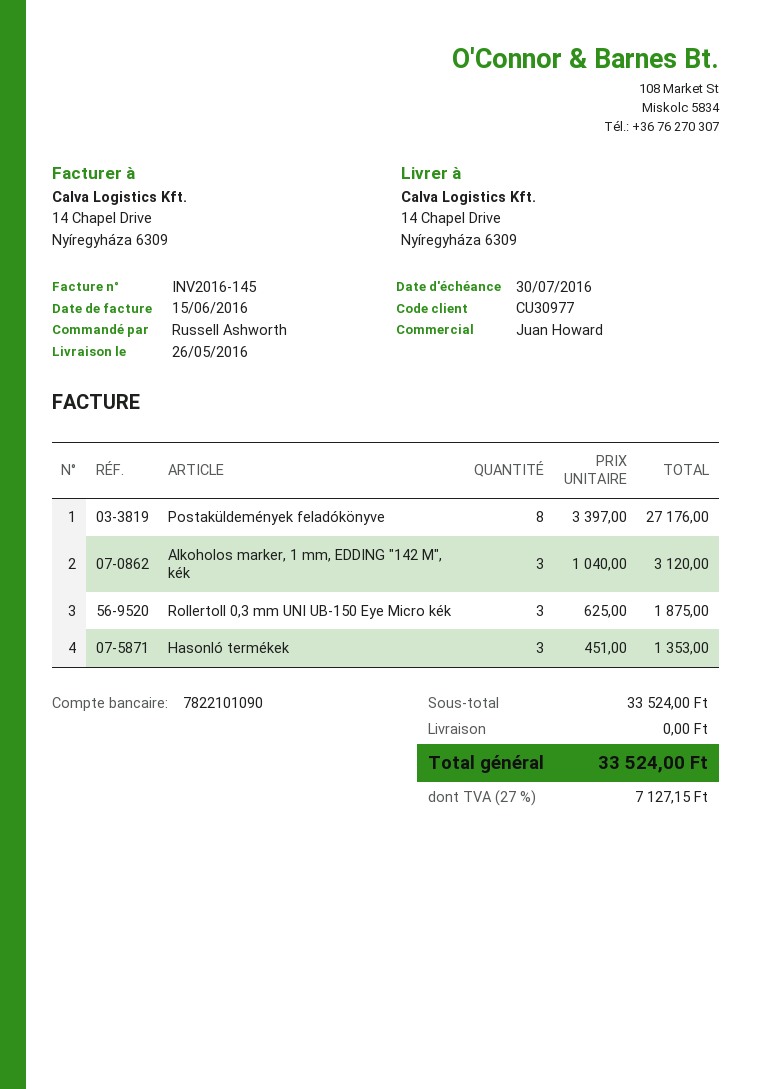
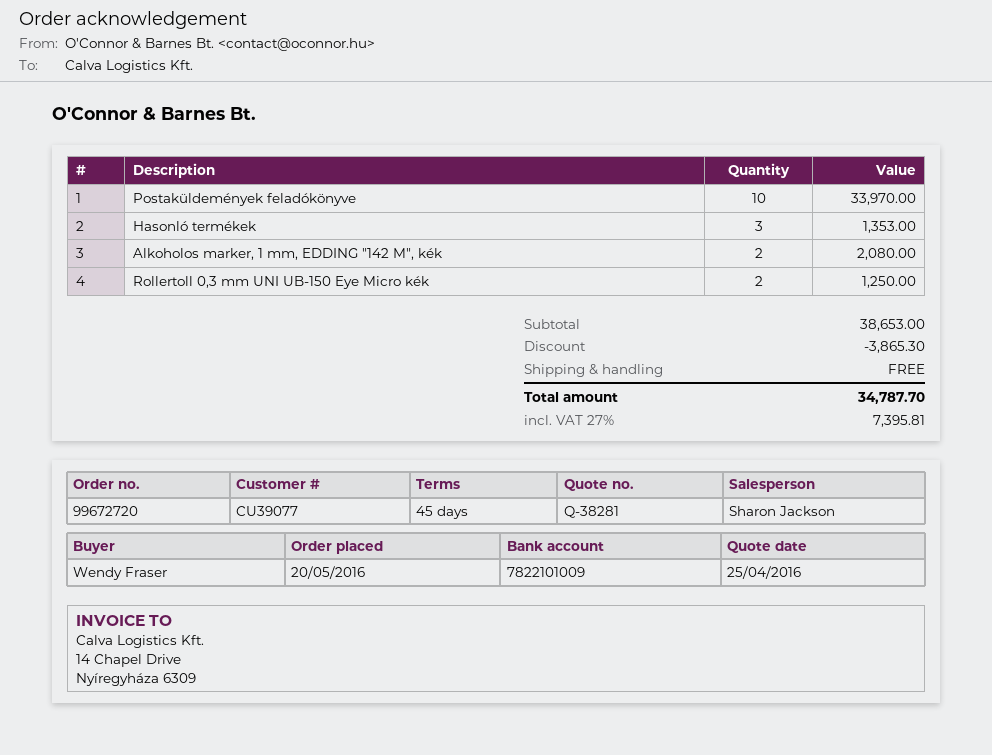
customer number: CU30977 -> CU39077
ordered by: Russell Ashworth -> Wendy Fraser
sales rep: Juan Howard -> Sharon Jackson
bank account: 7822101090 -> 7822101009
Postaküldemények feladókönyve: 8 for 27176.00 -> 10 for 33970.00
Alkoholos marker, 1 mm, EDDING "142 M", kék: 3 for 3120.00 -> 2 for 2080.00
Rollertoll 0,3 mm UNI UB-150 Eye Micro kék: 3 for 1875.00 -> 2 for 1250.00
subtotal: 33524.00 -> 38653.00
discount: none -> 3865.30
tax: 27% = 7127.15 -> 27% = 7395.81
total: 33524.00 -> 34787.70

